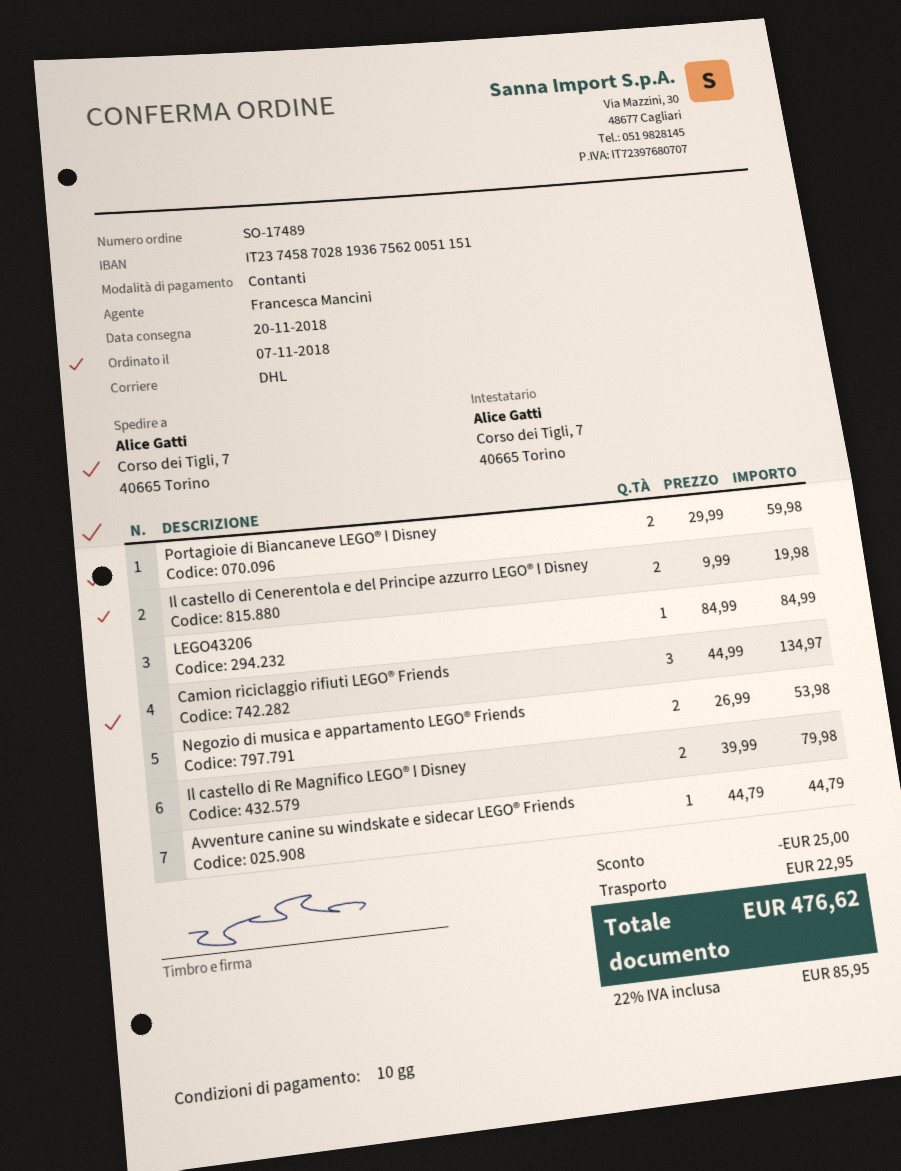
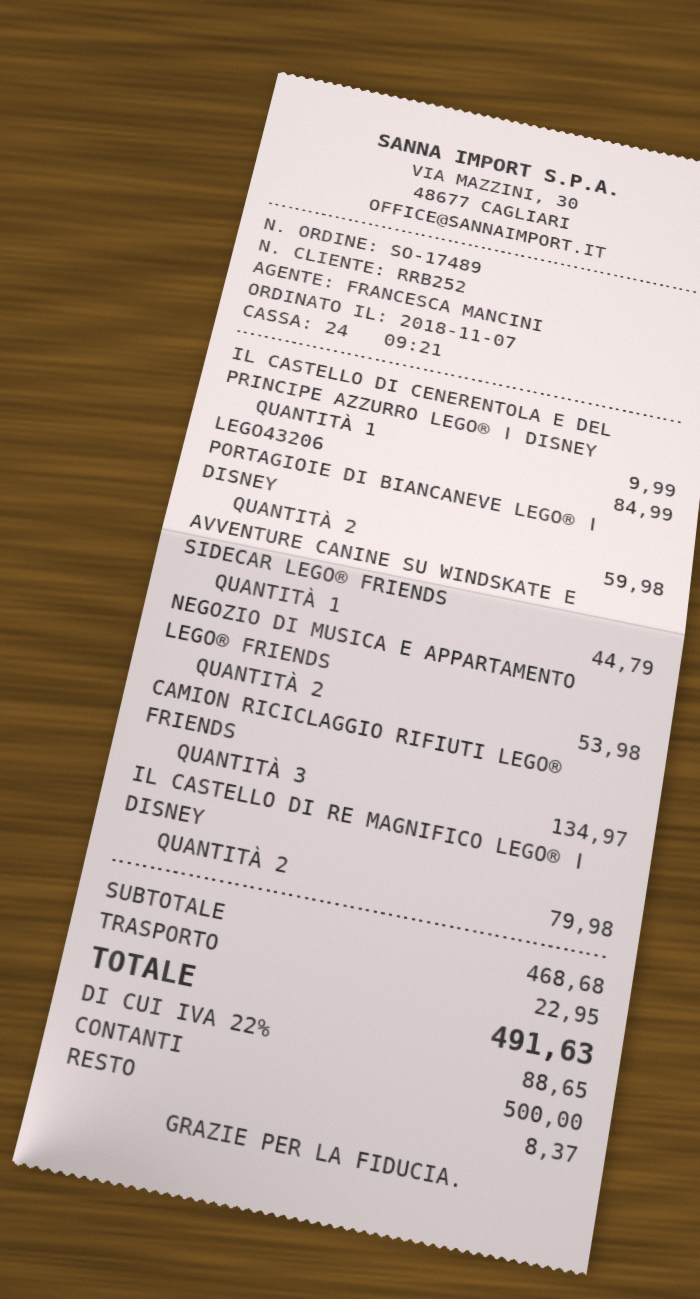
Il castello di Cenerentola e del Principe azzurro LEGO® ǀ Disney: 2 for 19.98 -> 1 for 9.99
discount: 25.00 -> none
tax: 22% = 85.95 -> 22% = 88.65
total: 476.62 -> 491.63

